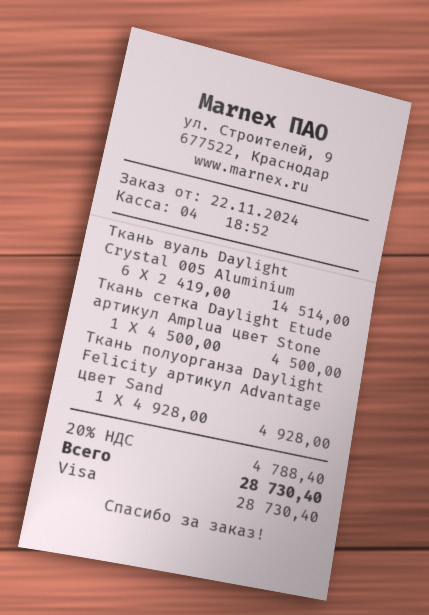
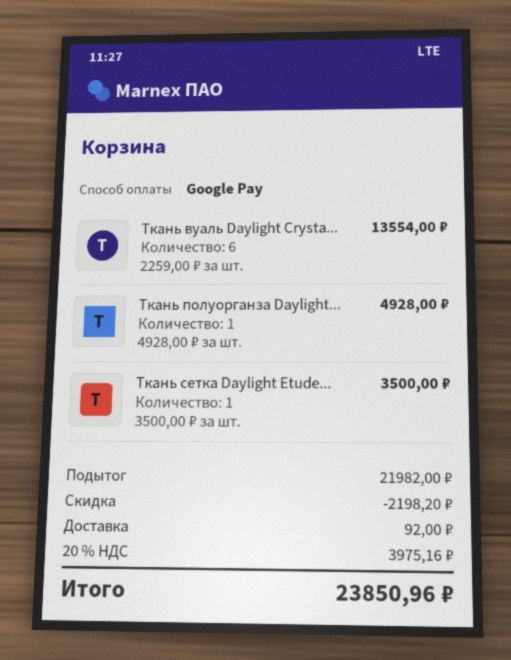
payment method: Visa -> Google Pay
Ткань вуаль Daylight Crystal 005 Aluminium: 6 x 2419.00 = 14514.00 -> 6 x 2259.00 = 13554.00
Ткань сетка Daylight Etude артикул Amplua цвет Stone: 1 x 4500.00 = 4500.00 -> 1 x 3500.00 = 3500.00
discount: none -> 2198.20
shipping: none -> 92.00
tax: 20% = 4788.40 -> 20% = 3975.16
total: 28730.40 -> 23850.96

